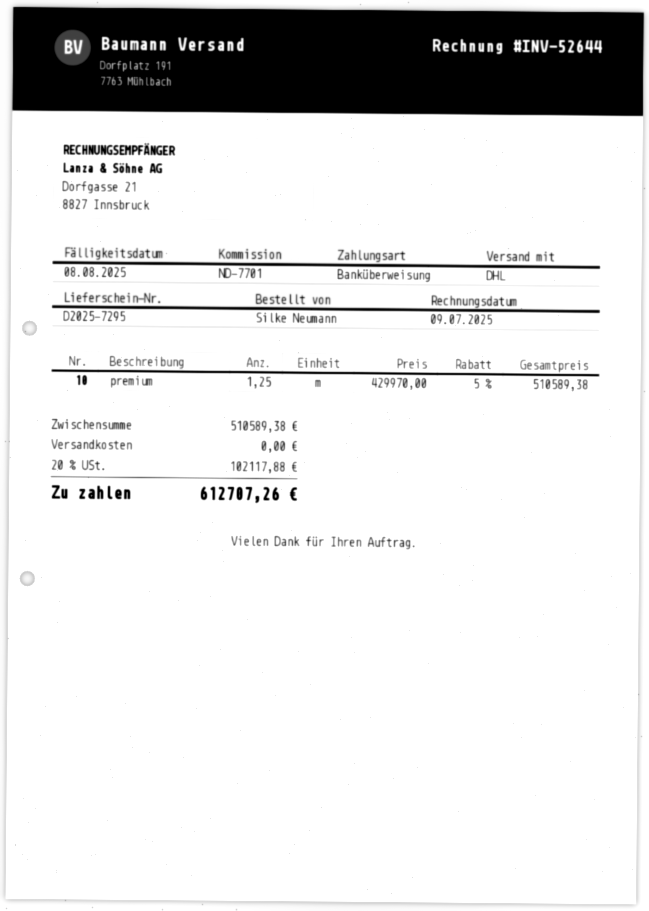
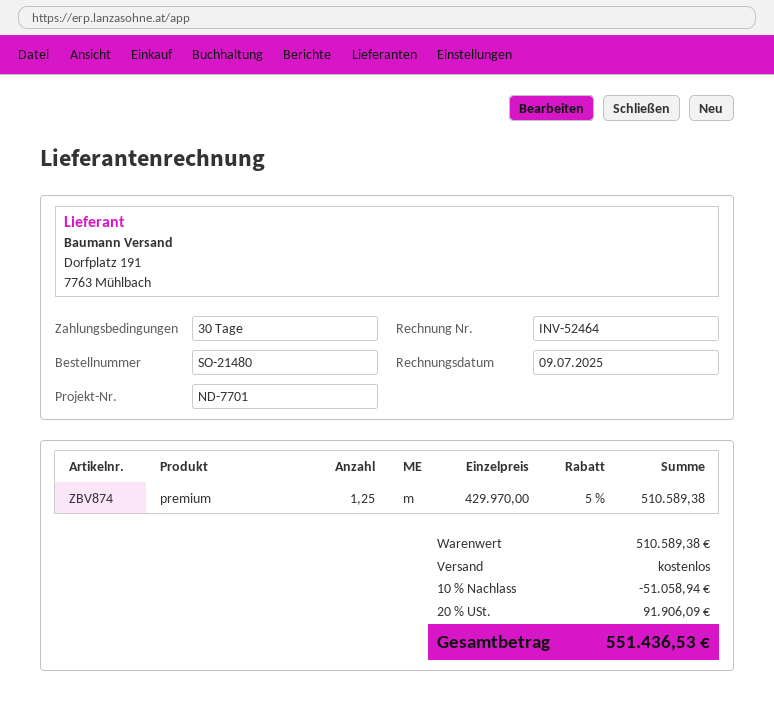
invoice number: INV-52644 -> INV-52464
discount: none -> 10% = 51058.94
tax: 20% = 102117.88 -> 20% = 91906.09
total: 612707.26 -> 551436.53

